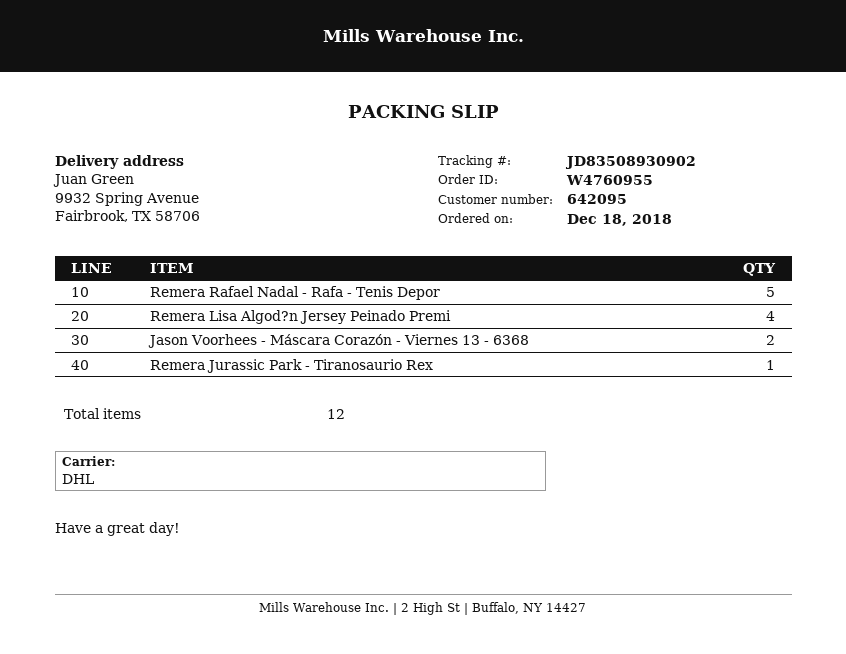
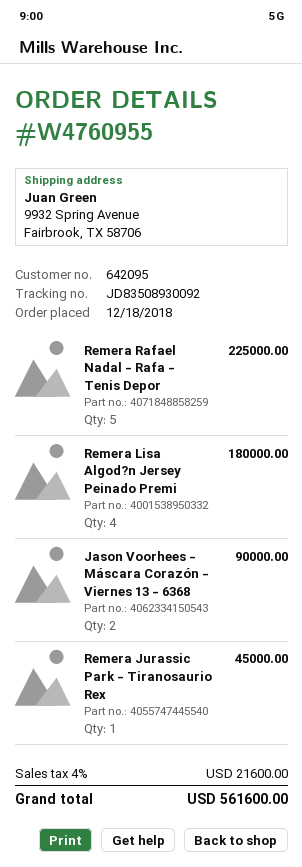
tracking number: JD83508930902 -> JD83508930092

